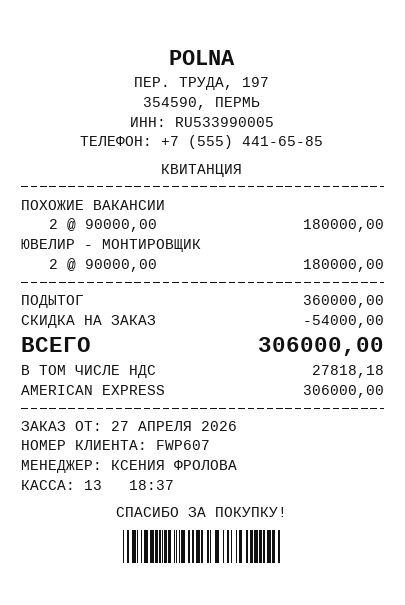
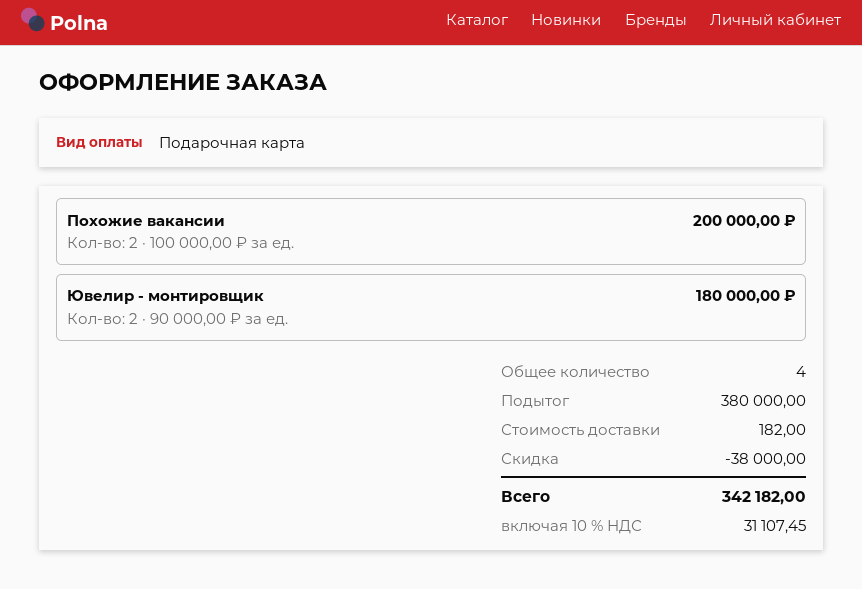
payment method: American Express -> gift card
ПОХОЖИЕ ВАКАНСИИ: 2 x 90000.00 = 180000.00 -> 2 x 100000.00 = 200000.00
subtotal: 360000.00 -> 380000.00
discount: 54000.00 -> 38000.00
shipping: none -> 182.00
tax: 27818.18 -> 31107.45
total: 306000.00 -> 342182.00

